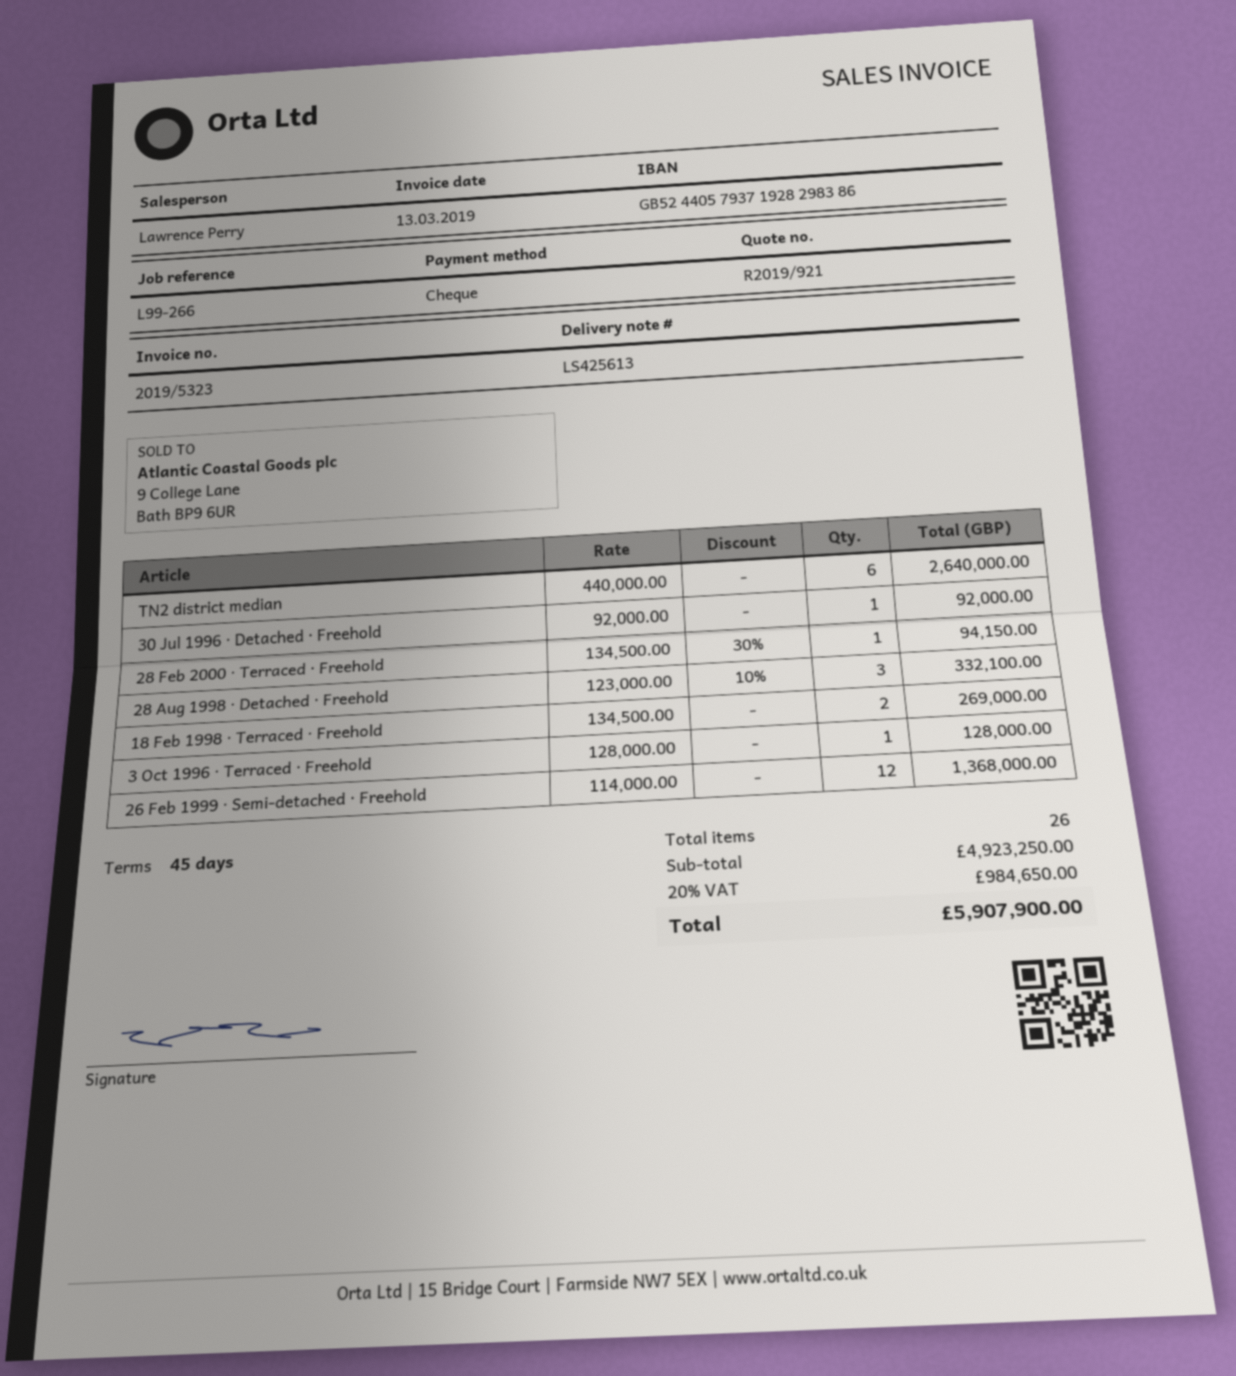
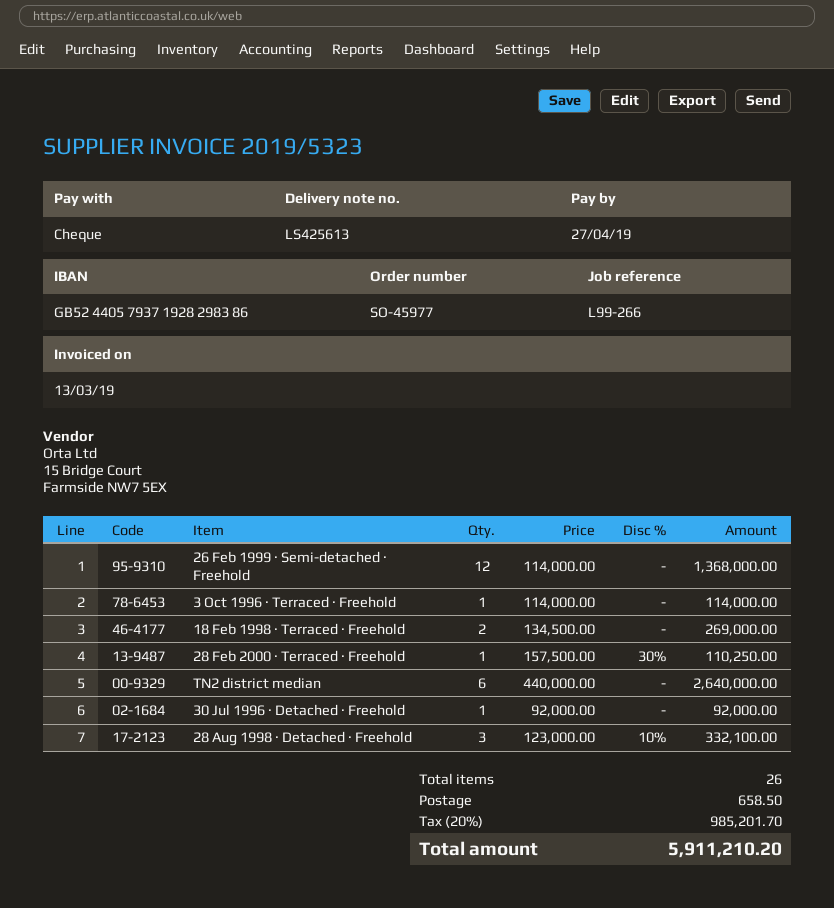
28 Feb 2000 · Terraced · Freehold: 1 x 134500.00 - 30% = 94150.00 -> 1 x 157500.00 - 30% = 110250.00
3 Oct 1996 · Terraced · Freehold: 1 x 128000.00 = 128000.00 -> 1 x 114000.00 = 114000.00
shipping: none -> 658.50
tax: 20% = 984650.00 -> 20% = 985201.70
total: 5907900.00 -> 5911210.20

